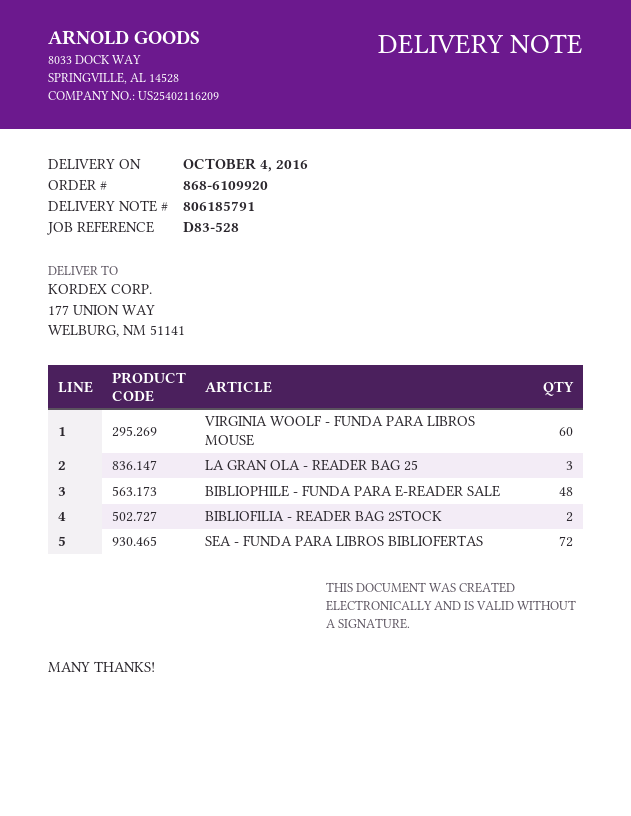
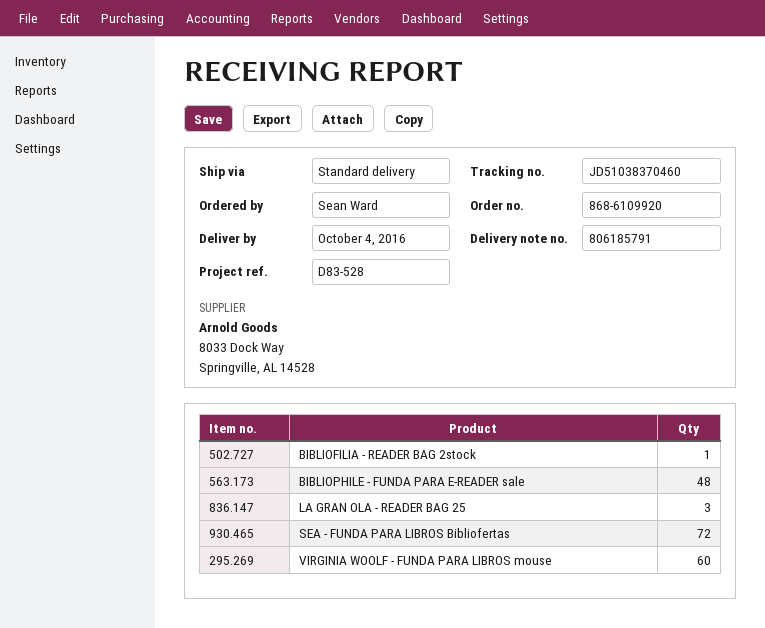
BIBLIOFILIA - READER BAG 2STOCK: 2 -> 1

